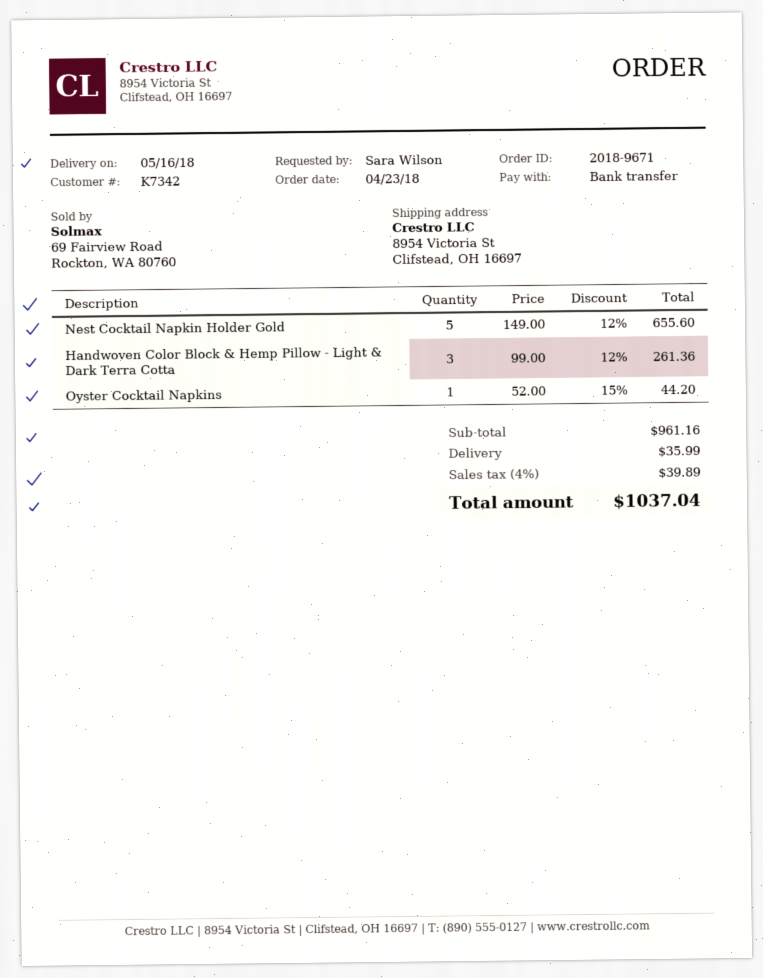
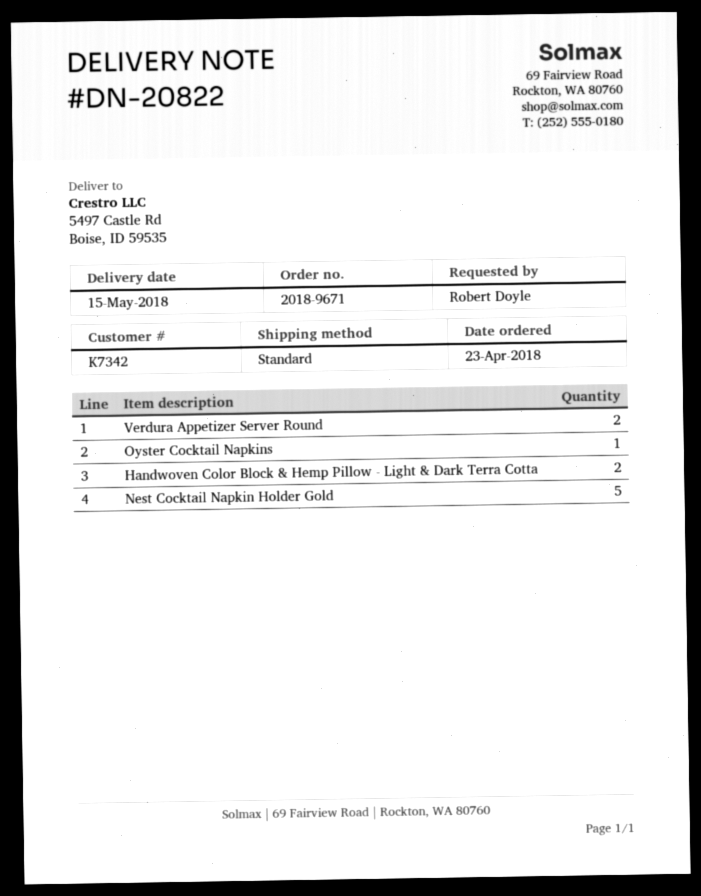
delivery date: 2018-05-16 -> 2018-05-15
ordered by: Sara Wilson -> Robert Doyle
ship to: 8954 Victoria St, Clifstead, OH 16697 -> 5497 Castle Rd, Boise, ID 59535
Handwoven Color Block & Hemp Pillow - Light & Dark Terra Cotta: 3 -> 2
Verdura Appetizer Server Round: none -> 2

